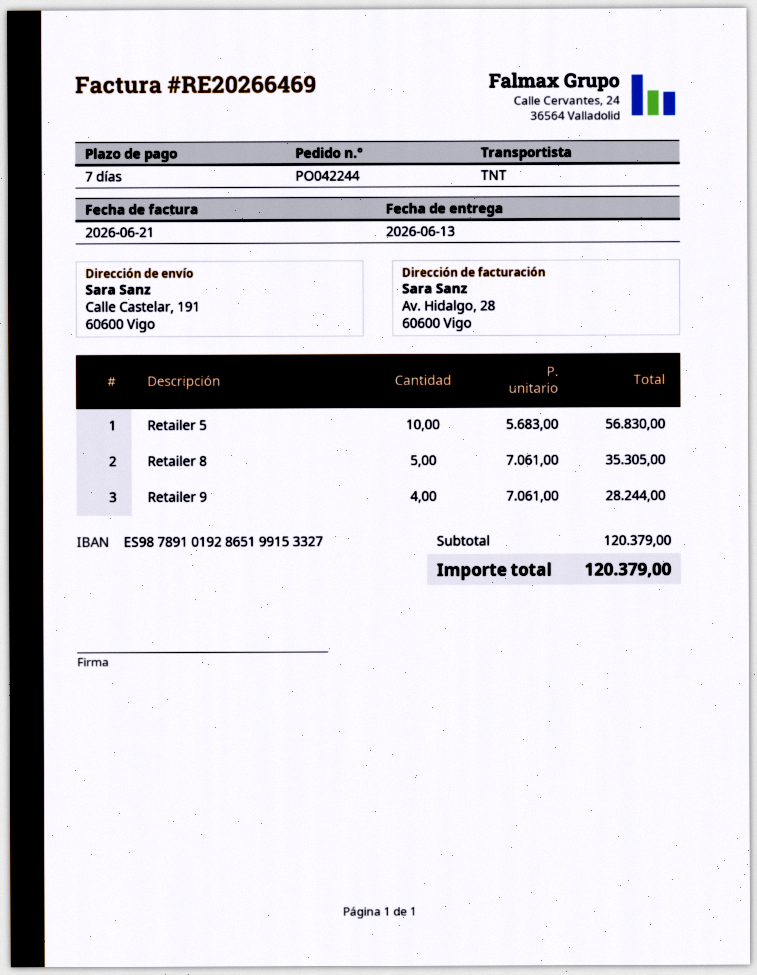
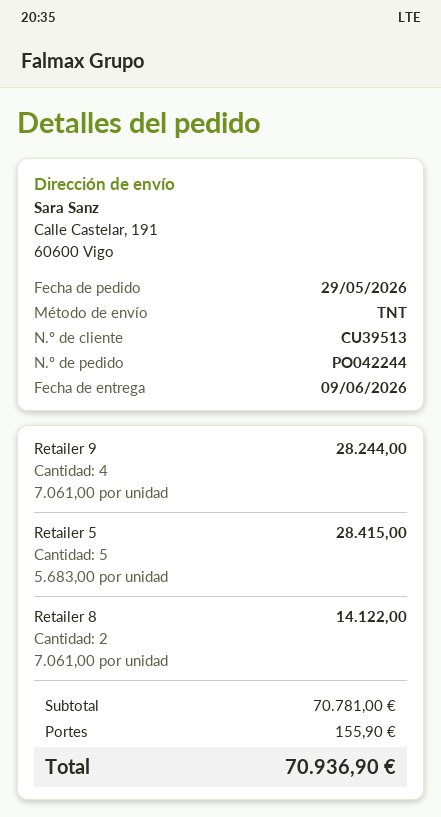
delivery date: 2026-06-13 -> 2026-06-09
Retailer 5: 10 x 5683.00 = 56830.00 -> 5 x 5683.00 = 28415.00
Retailer 8: 5 x 7061.00 = 35305.00 -> 2 x 7061.00 = 14122.00
subtotal: 120379.00 -> 70781.00
shipping: none -> 155.90
total: 120379.00 -> 70936.90

